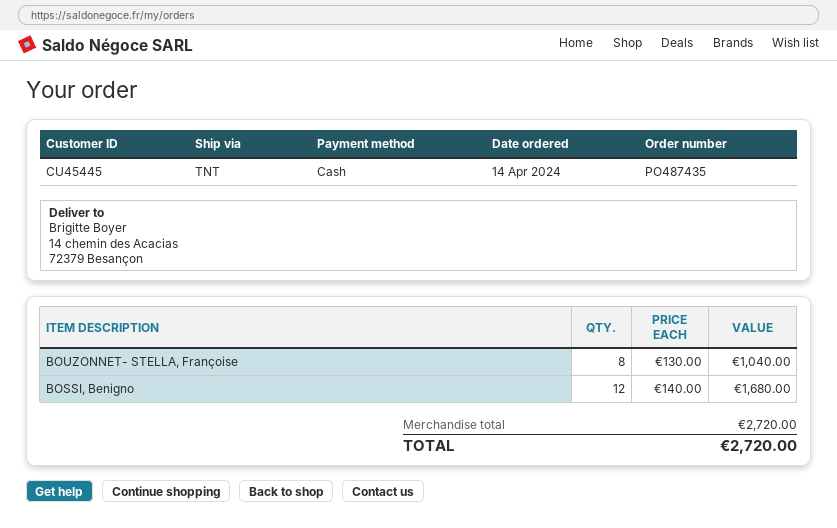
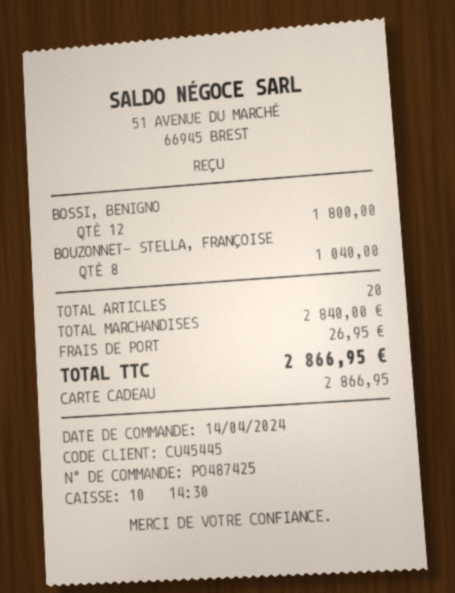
order number: PO487435 -> PO487425
payment method: cash -> gift card
BOSSI, Benigno: 12 for 1680.00 -> 12 for 1800.00
subtotal: 2720.00 -> 2840.00
shipping: none -> 26.95
total: 2720.00 -> 2866.95

